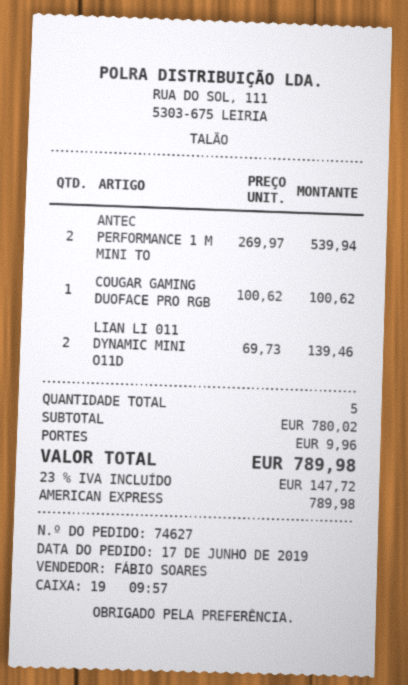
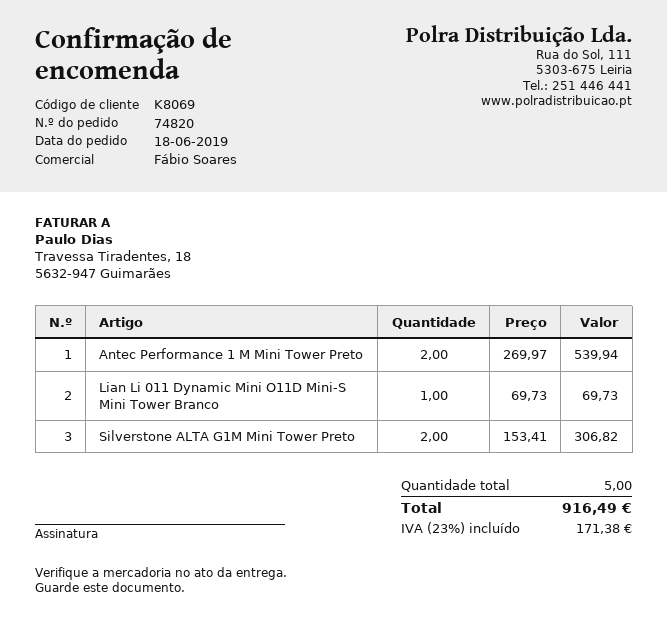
order number: 74627 -> 74820
order date: 2019-06-17 -> 2019-06-18
COUGAR GAMING DUOFACE PRO RGB: 1 x 100.62 = 100.62 -> none
LIAN LI 011 DYNAMIC MINI O11D: 2 x 69.73 = 139.46 -> 1 x 69.73 = 69.73
Silverstone ALTA G1M Mini Tower Preto: none -> 2 x 153.41 = 306.82
shipping: 9.96 -> none
tax: 23% = 147.72 -> 23% = 171.38
total: 789.98 -> 916.49

